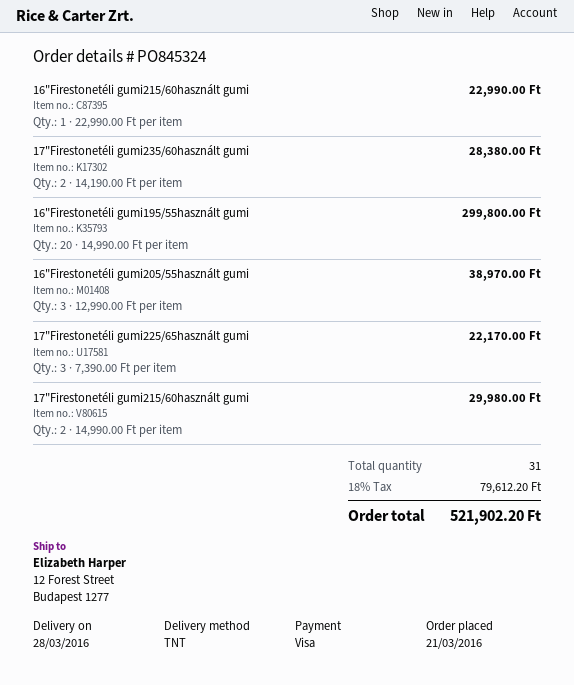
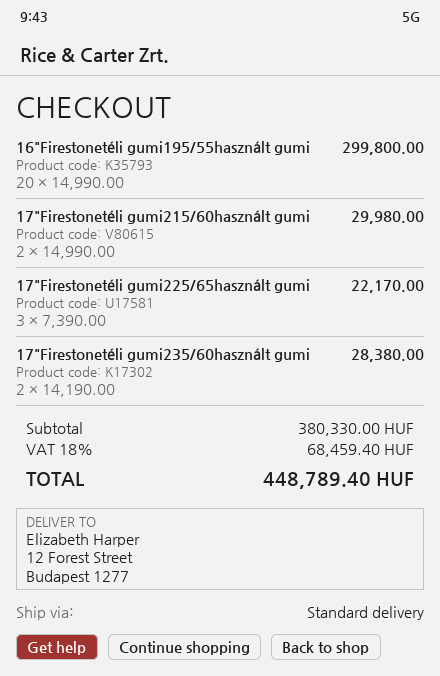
shipping method: TNT -> standard
16"Firestonetéli gumi215/60használt gumi: 1 x 22990.00 = 22990.00 -> none
16"Firestonetéli gumi205/55használt gumi: 3 x 12990.00 = 38970.00 -> none
tax: 18% = 79612.20 -> 18% = 68459.40
total: 521902.20 -> 448789.40

